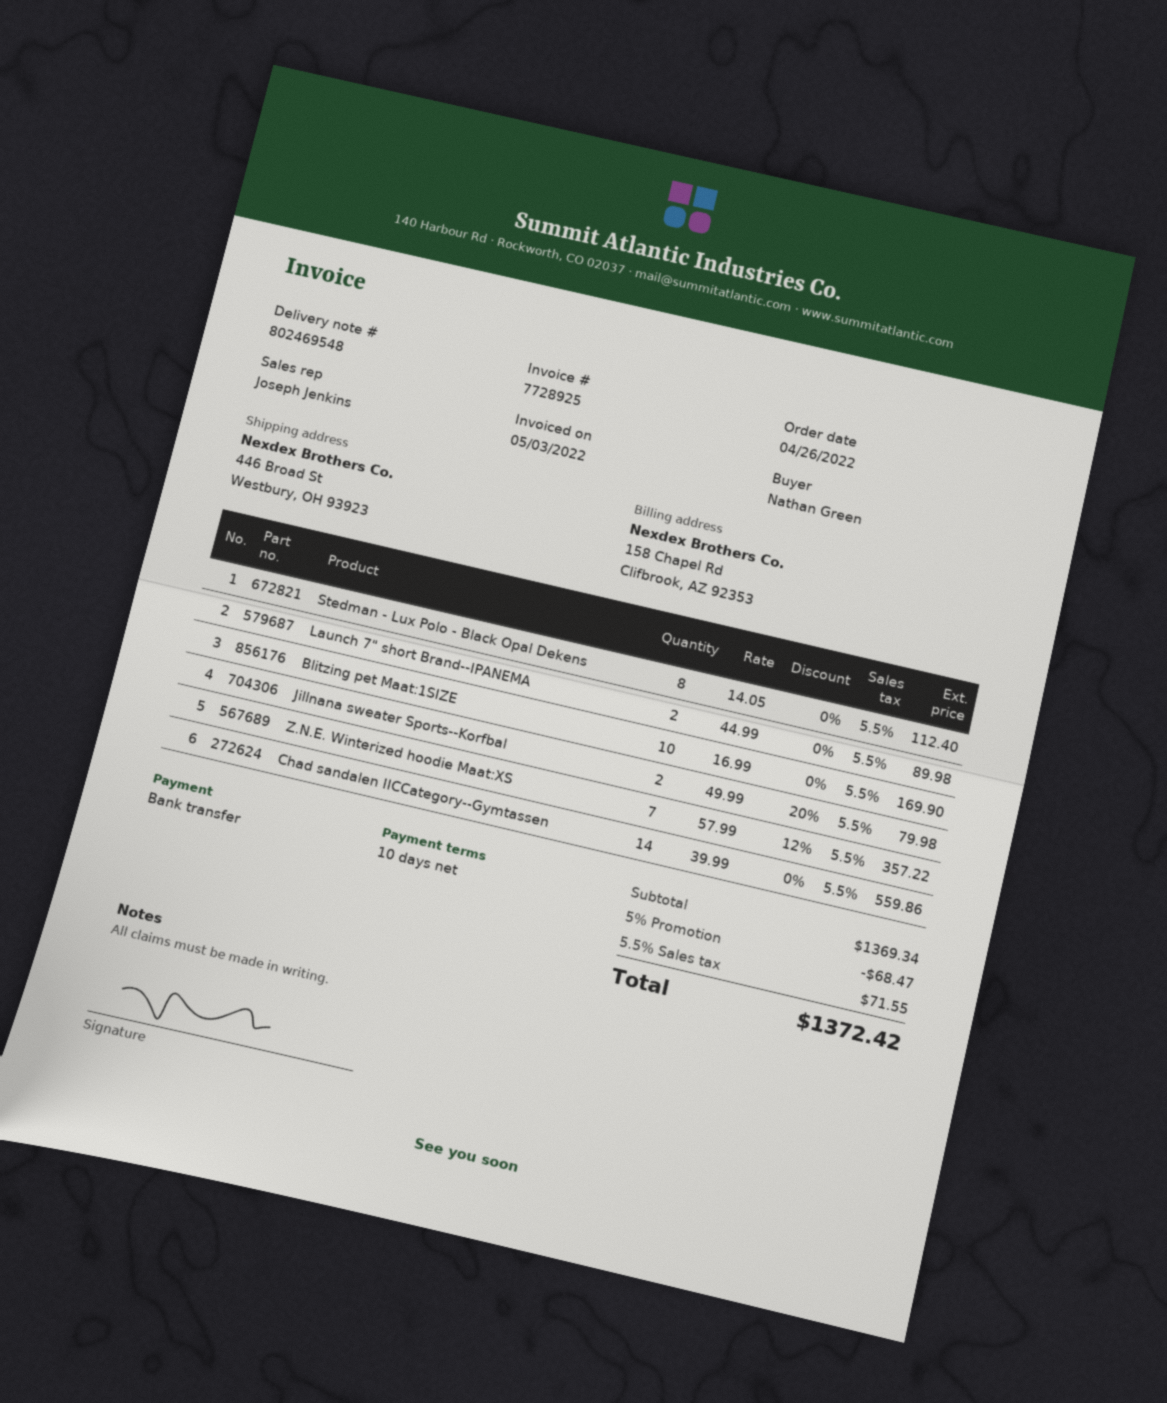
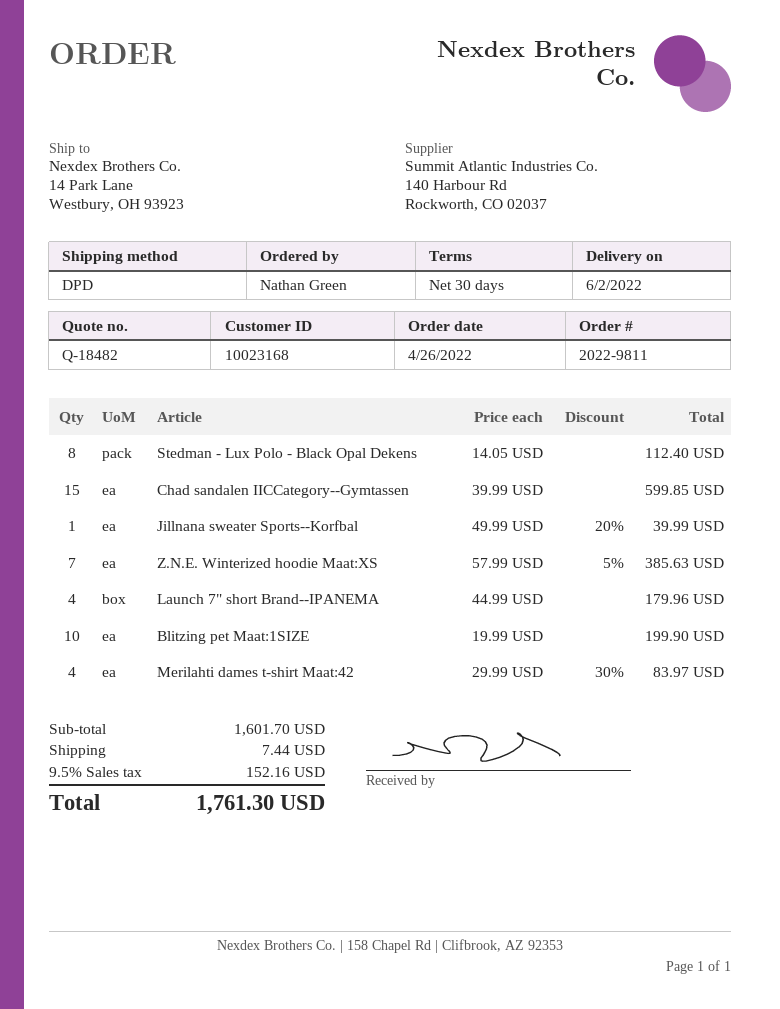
payment terms: 10 days -> 30 days
ship to: 446 Broad St, Westbury, OH 93923 -> 14 Park Lane, Westbury, OH 93923
Launch 7" short Brand--IPANEMA: 2 x 44.99 = 89.98 -> 4 x 44.99 = 179.96
Blitzing pet Maat:1SIZE: 10 x 16.99 = 169.90 -> 10 x 19.99 = 199.90
Jillnana sweater Sports--Korfbal: 2 x 49.99 - 20% = 79.98 -> 1 x 49.99 - 20% = 39.99
Z.N.E. Winterized hoodie Maat:XS: 7 x 57.99 - 12% = 357.22 -> 7 x 57.99 - 5% = 385.63
Chad sandalen IICCategory--Gymtassen: 14 x 39.99 = 559.86 -> 15 x 39.99 = 599.85
Merilahti dames t-shirt Maat:42: none -> 4 x 29.99 - 30% = 83.97
subtotal: 1369.34 -> 1601.70
discount: 5% = 68.47 -> none
shipping: none -> 7.44
tax: 5.5% = 71.55 -> 9.5% = 152.16
total: 1372.42 -> 1761.30

